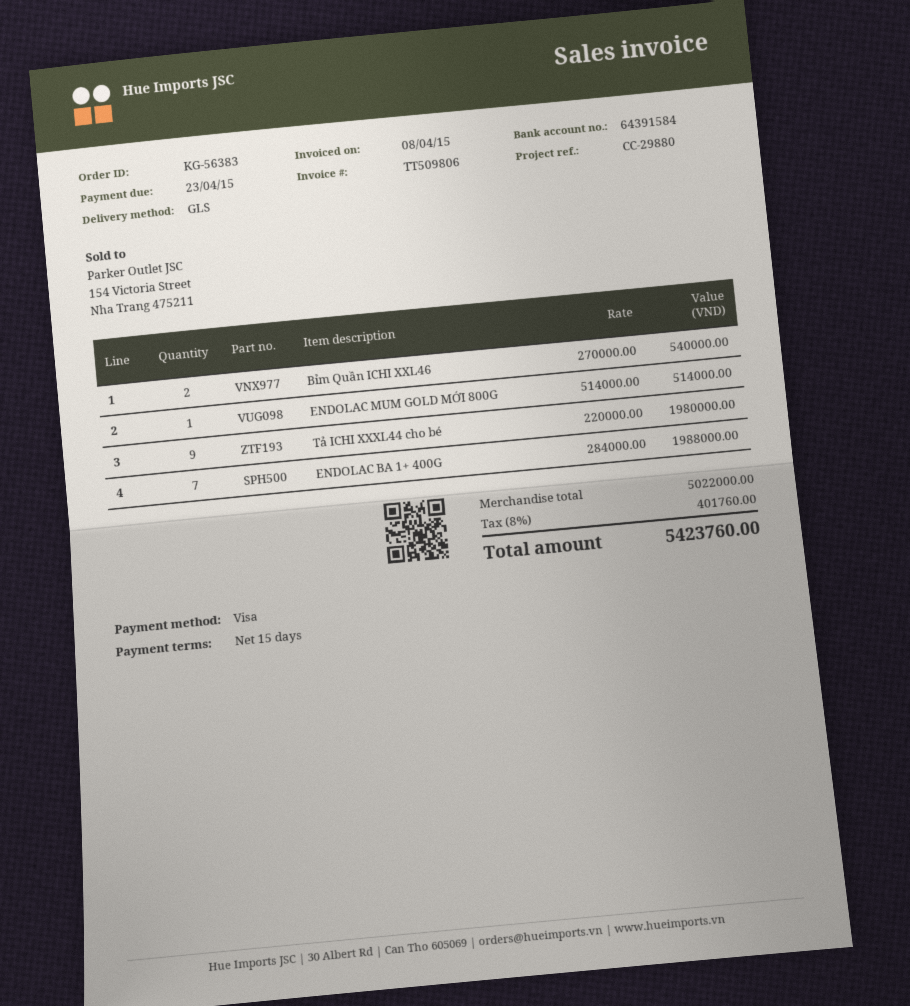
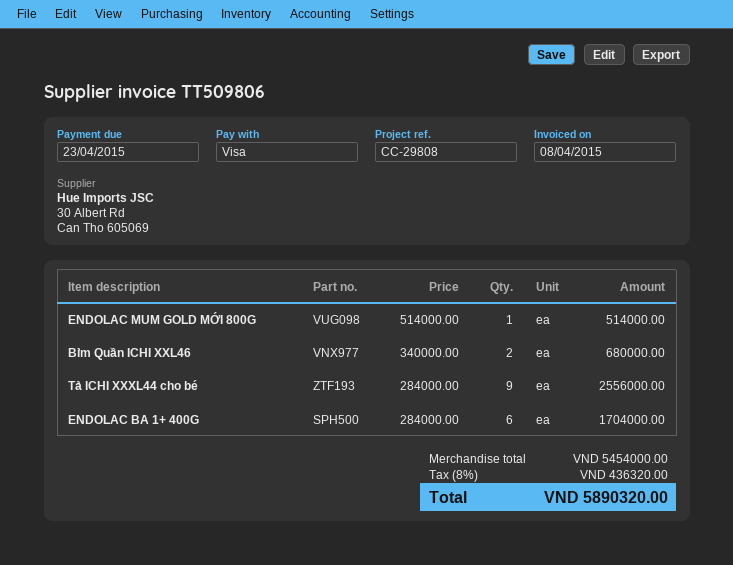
reference: CC-29880 -> CC-29808
Bỉm Quần ICHI XXL46: 2 x 270000.00 = 540000.00 -> 2 x 340000.00 = 680000.00
Tả ICHI XXXL44 cho bé: 9 x 220000.00 = 1980000.00 -> 9 x 284000.00 = 2556000.00
ENDOLAC BA 1+ 400G: 7 x 284000.00 = 1988000.00 -> 6 x 284000.00 = 1704000.00
subtotal: 5022000.00 -> 5454000.00
tax: 8% = 401760.00 -> 8% = 436320.00
total: 5423760.00 -> 5890320.00

